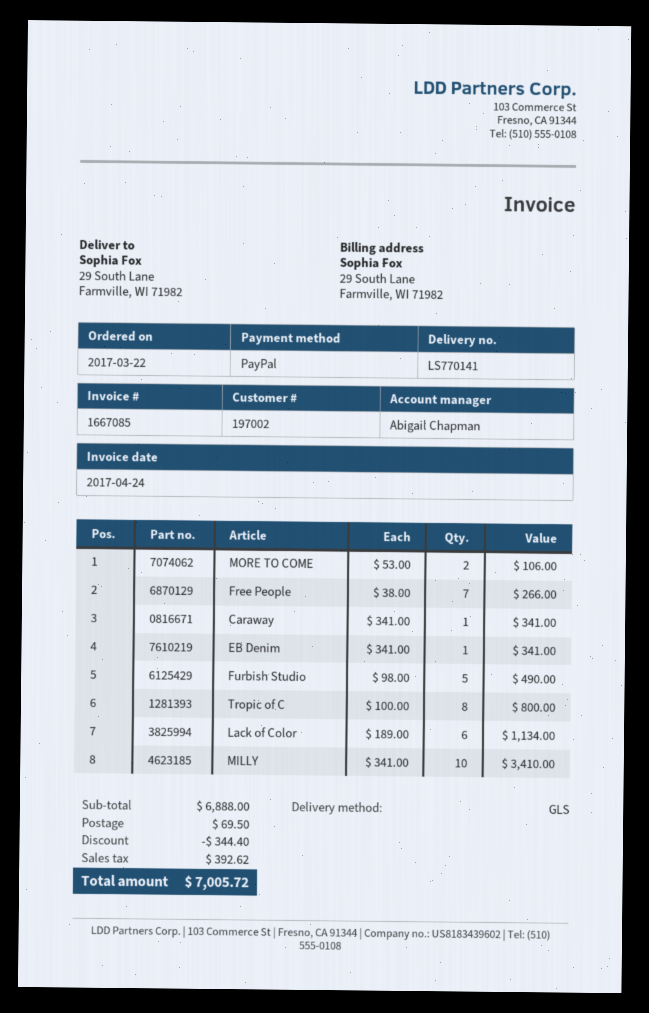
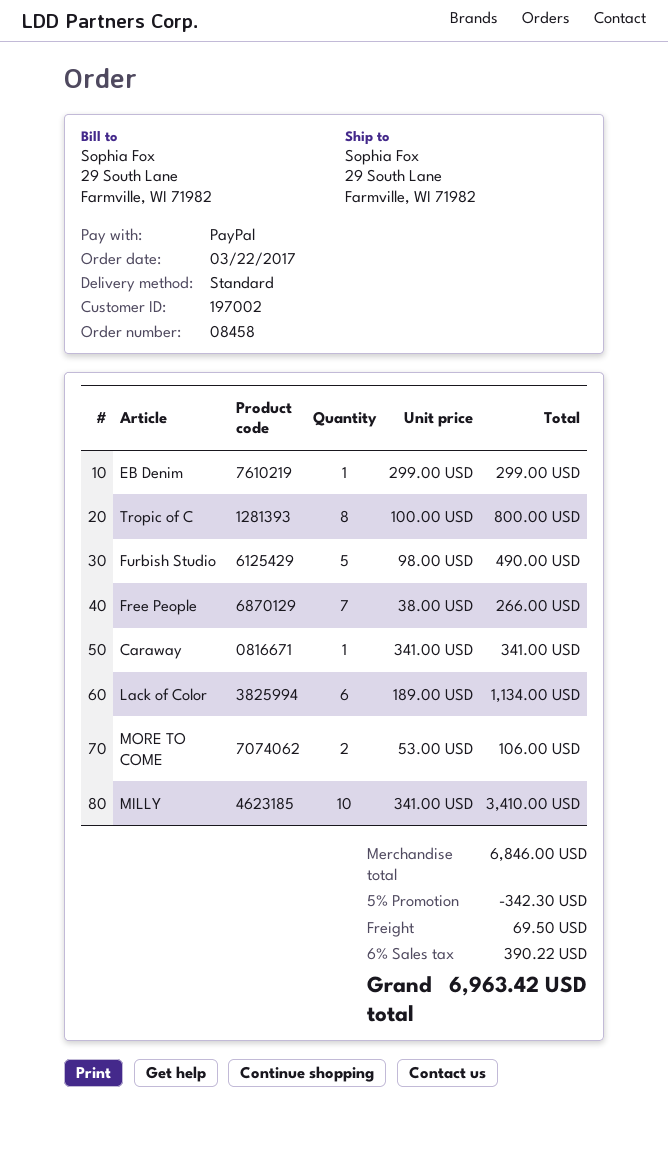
shipping method: GLS -> standard
EB Denim: 1 x 341.00 = 341.00 -> 1 x 299.00 = 299.00
subtotal: 6888.00 -> 6846.00
discount: 344.40 -> 342.30
tax: 392.62 -> 390.22
total: 7005.72 -> 6963.42

